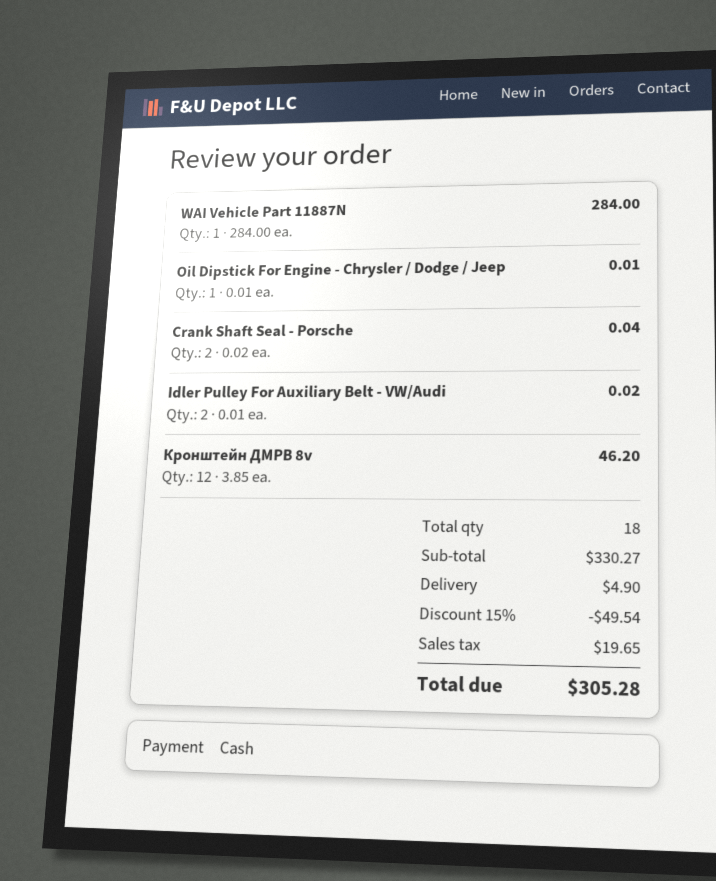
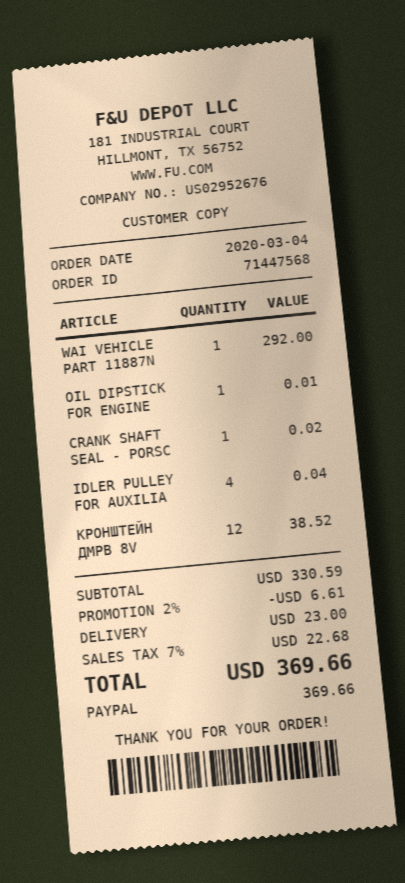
payment method: cash -> PayPal
WAI Vehicle Part 11887N: 1 for 284.00 -> 1 for 292.00
Crank Shaft Seal - Porsche: 2 for 0.04 -> 1 for 0.02
Idler Pulley For Auxiliary Belt - VW/Audi: 2 for 0.02 -> 4 for 0.04
Кронштейн ДМРВ 8v: 12 for 46.20 -> 12 for 38.52
subtotal: 330.27 -> 330.59
discount: 15% = 49.54 -> 2% = 6.61
shipping: 4.90 -> 23.00
tax: 19.65 -> 22.68
total: 305.28 -> 369.66

